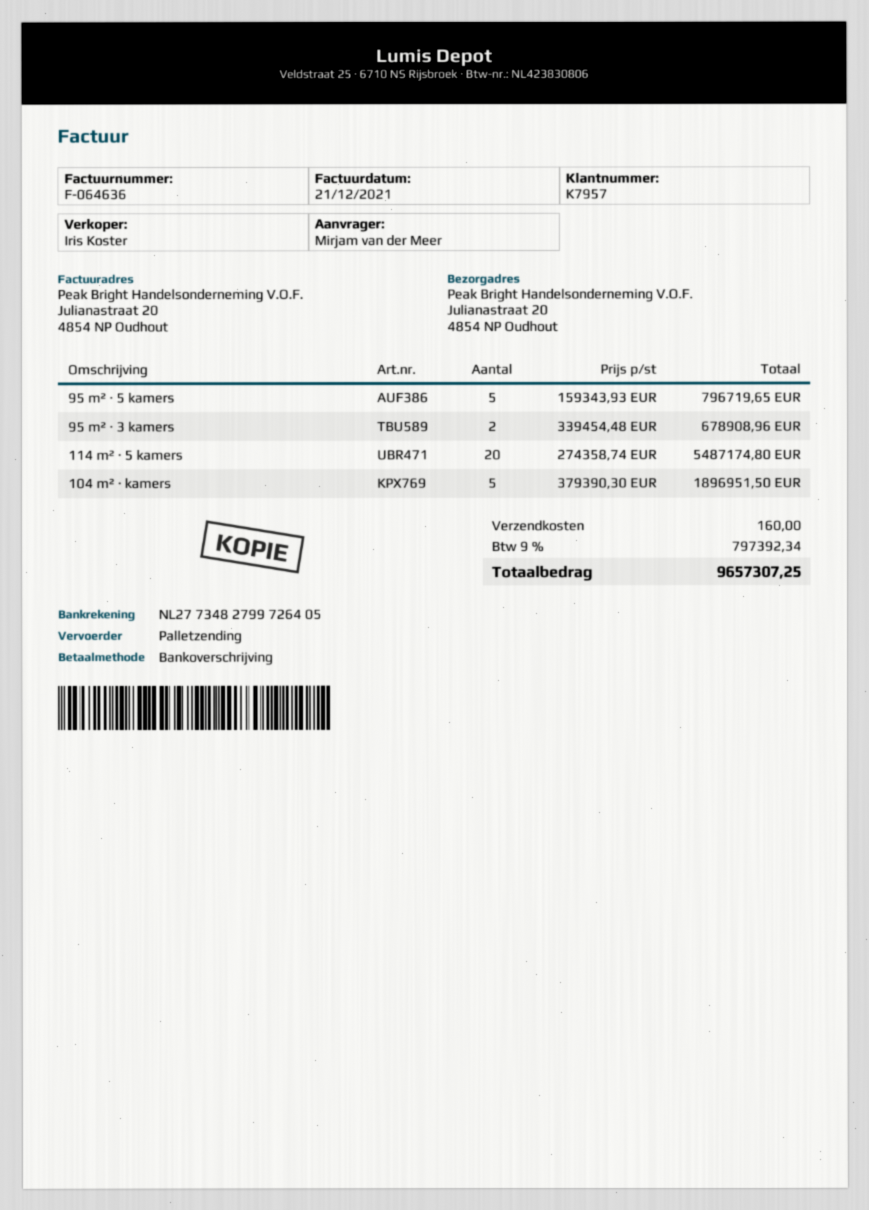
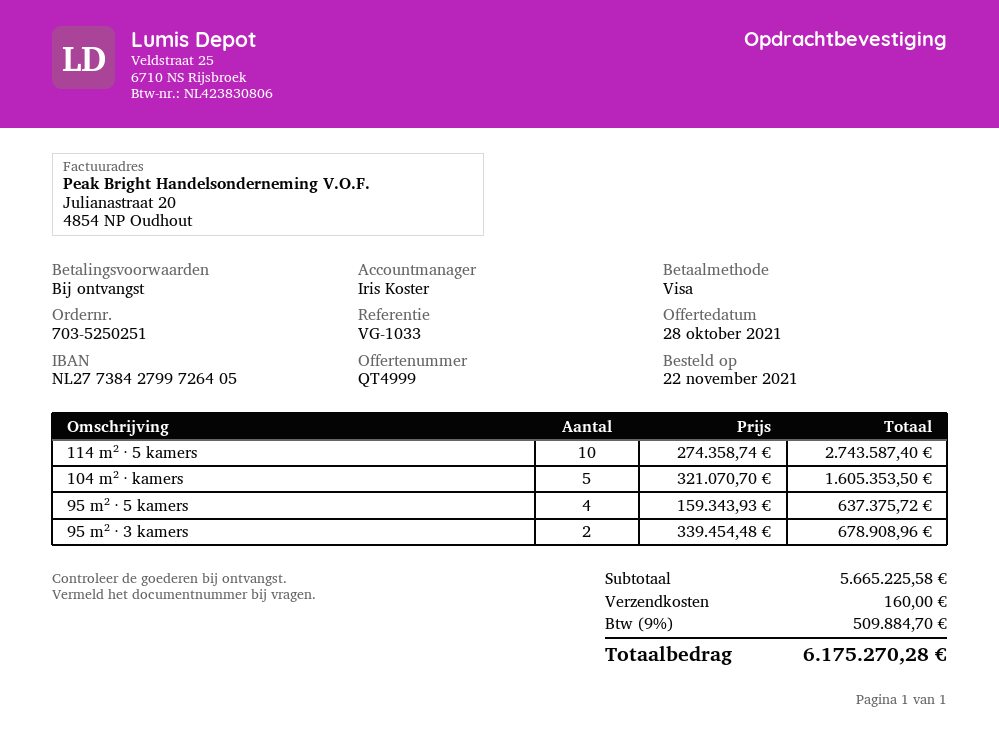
payment method: bank transfer -> Visa
bank account: NL2773482799726405 -> NL2773842799726405
95 m² · 5 kamers: 5 x 159343.93 = 796719.65 -> 4 x 159343.93 = 637375.72
114 m² · 5 kamers: 20 x 274358.74 = 5487174.80 -> 10 x 274358.74 = 2743587.40
104 m² · kamers: 5 x 379390.30 = 1896951.50 -> 5 x 321070.70 = 1605353.50
tax: 9% = 797392.34 -> 9% = 509884.70
total: 9657307.25 -> 6175270.28

